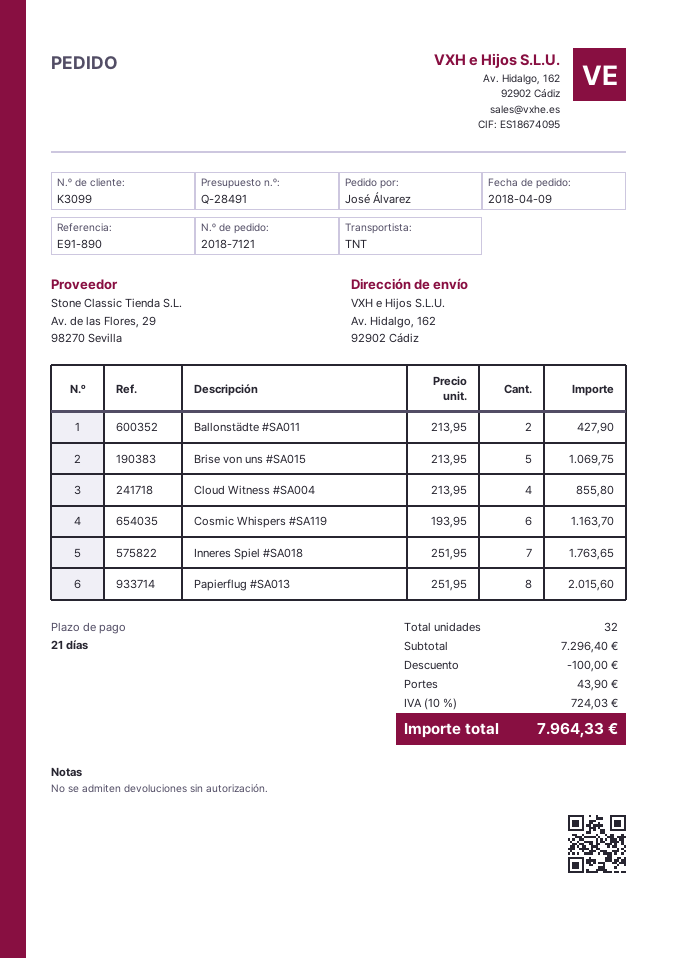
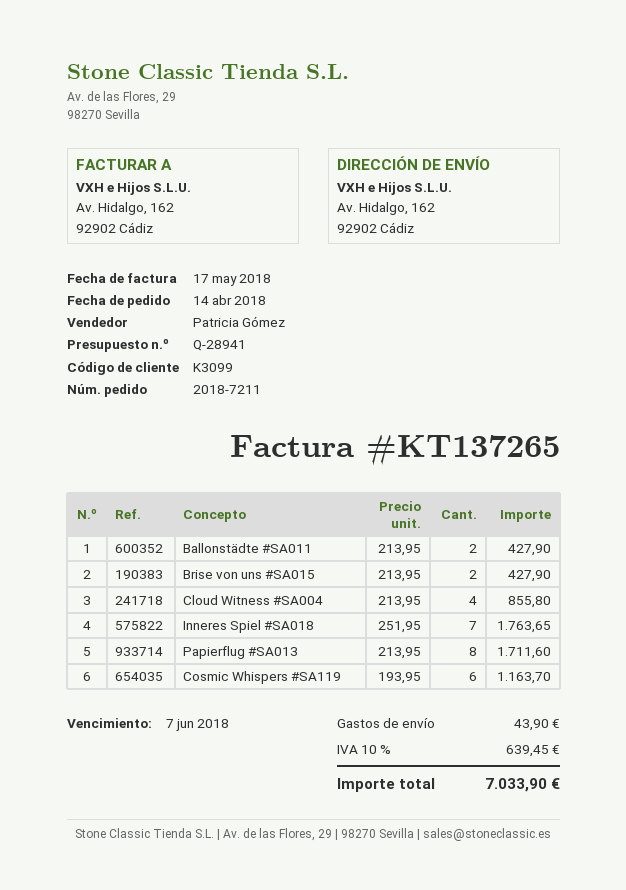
quote number: Q-28491 -> Q-28941
order number: 2018-7121 -> 2018-7211
order date: 2018-04-09 -> 2018-04-14
Brise von uns #SA015: 5 x 213.95 = 1069.75 -> 2 x 213.95 = 427.90
Papierflug #SA013: 8 x 251.95 = 2015.60 -> 8 x 213.95 = 1711.60
discount: 100.00 -> none
tax: 10% = 724.03 -> 10% = 639.45
total: 7964.33 -> 7033.90

